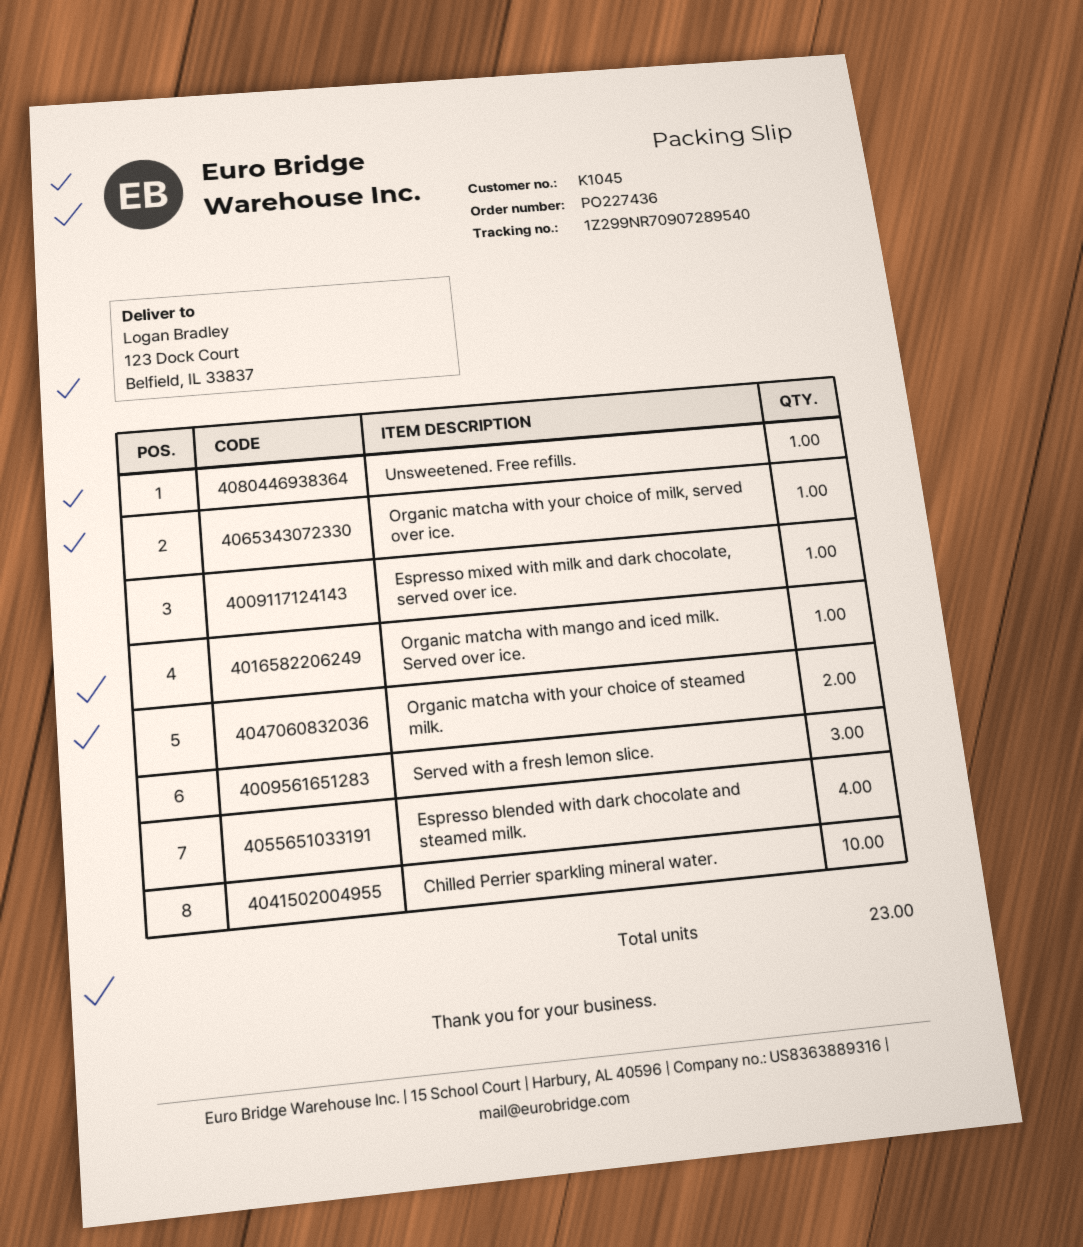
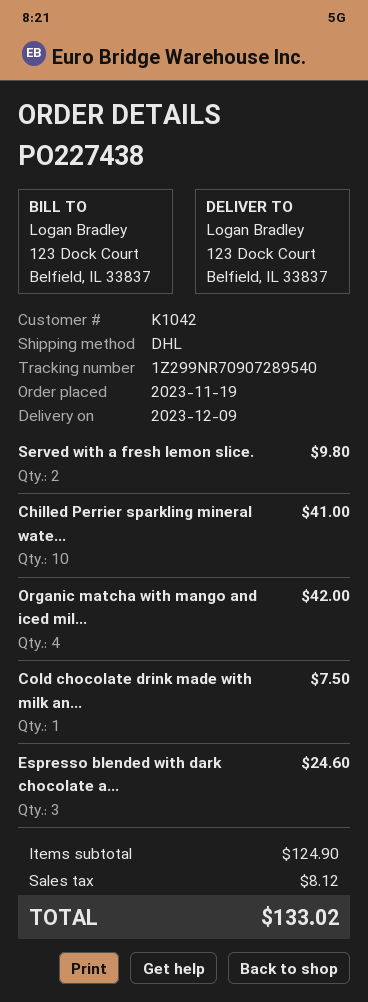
order number: PO227436 -> PO227438
customer number: K1045 -> K1042
Unsweetened. Free refills.: 1 -> none
Organic matcha with your choice of milk, served over ice.: 1 -> none
Espresso mixed with milk and dark chocolate, served over ice.: 1 -> none
Organic matcha with mango and iced milk. Served over ice.: 1 -> 4
Organic matcha with your choice of steamed milk.: 2 -> none
Served with a fresh lemon slice.: 3 -> 2
Espresso blended with dark chocolate and steamed milk.: 4 -> 3
Cold chocolate drink made with milk an...: none -> 1

